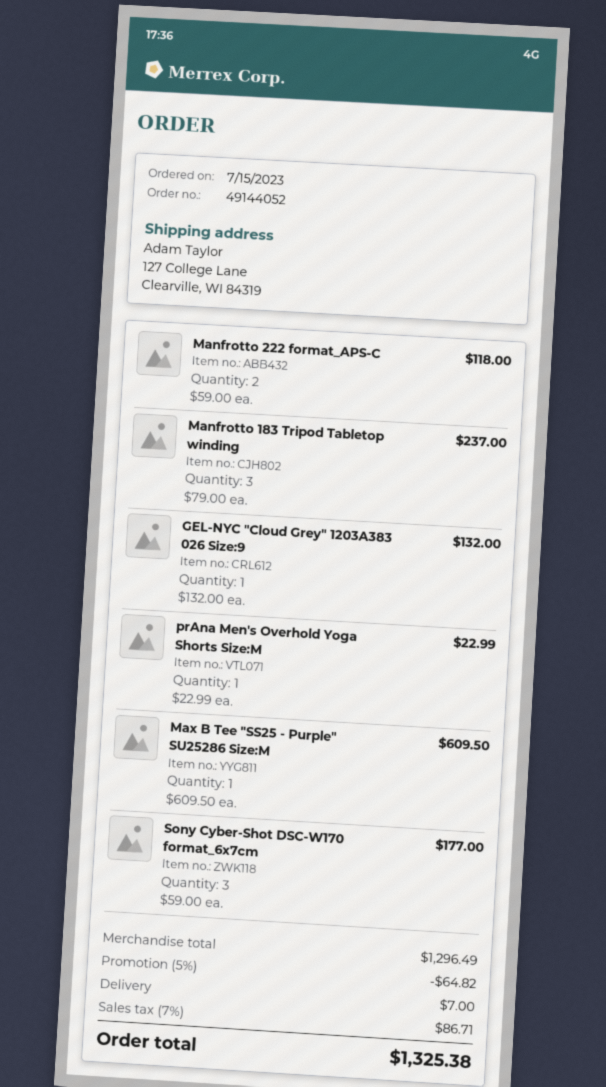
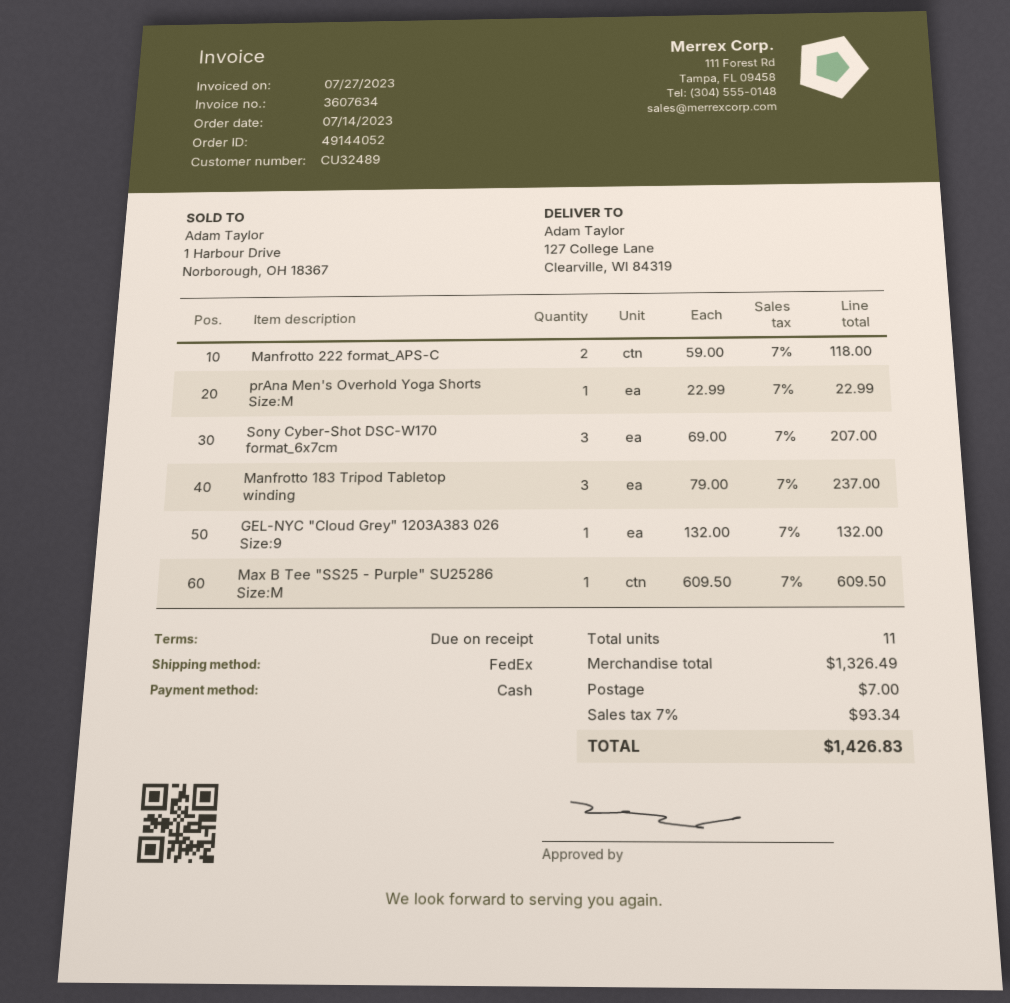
order date: 2023-07-15 -> 2023-07-14
Sony Cyber-Shot DSC-W170 format_6x7cm: 3 x 59.00 = 177.00 -> 3 x 69.00 = 207.00
subtotal: 1296.49 -> 1326.49
discount: 5% = 64.82 -> none
tax: 7% = 86.71 -> 7% = 93.34
total: 1325.38 -> 1426.83

